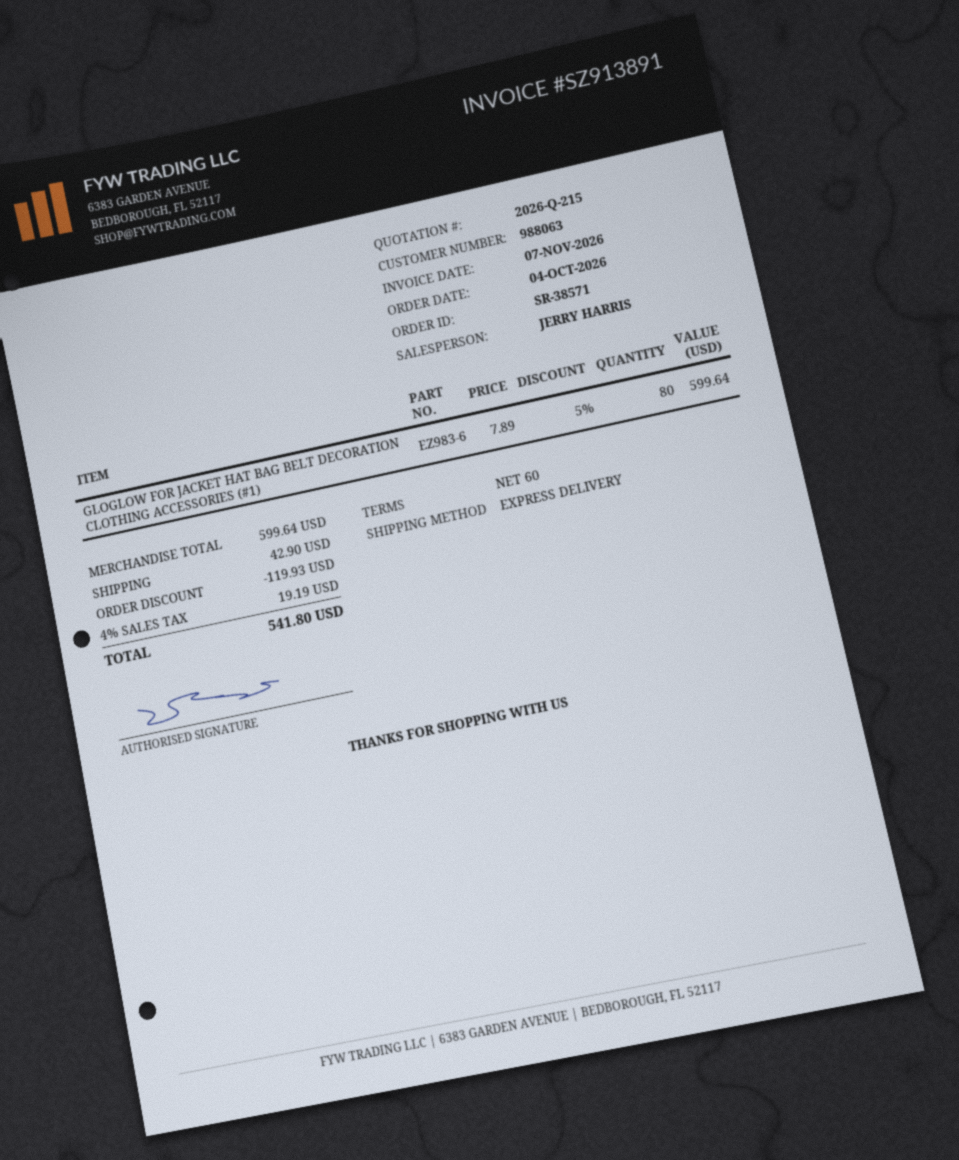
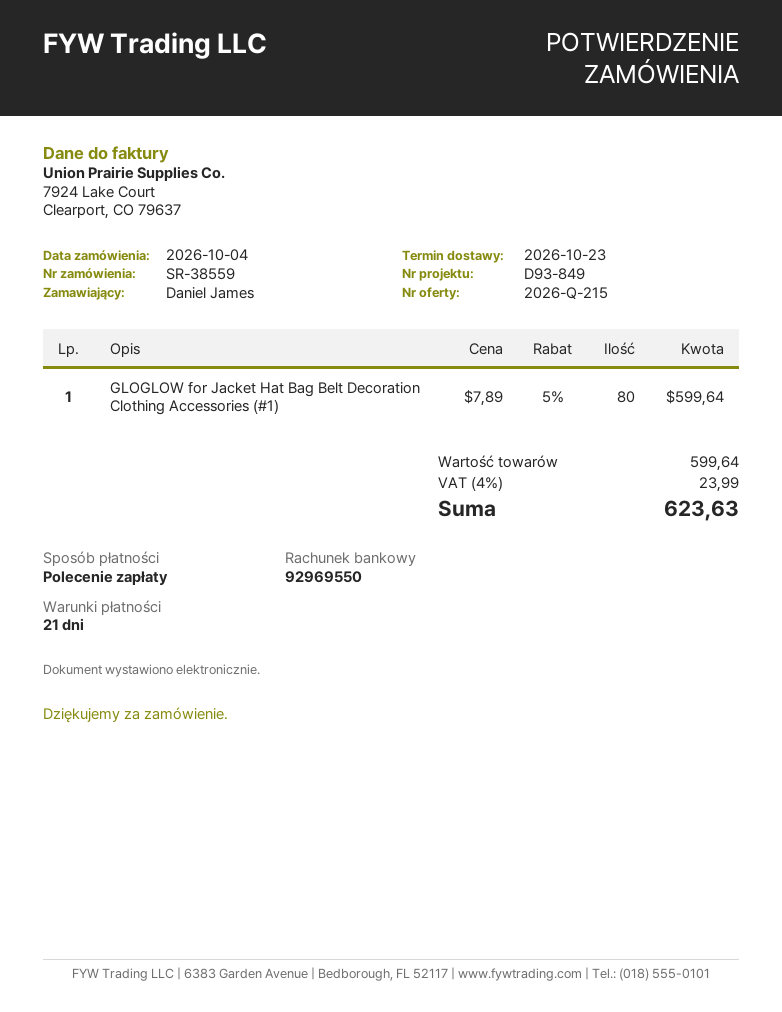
order number: SR-38571 -> SR-38559
payment terms: 60 days -> 21 days
discount: 119.93 -> none
shipping: 42.90 -> none
tax: 4% = 19.19 -> 4% = 23.99
total: 541.80 -> 623.63

